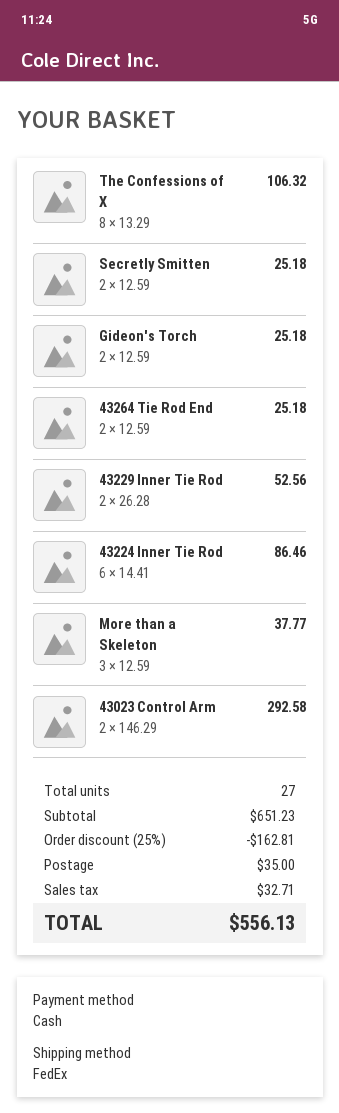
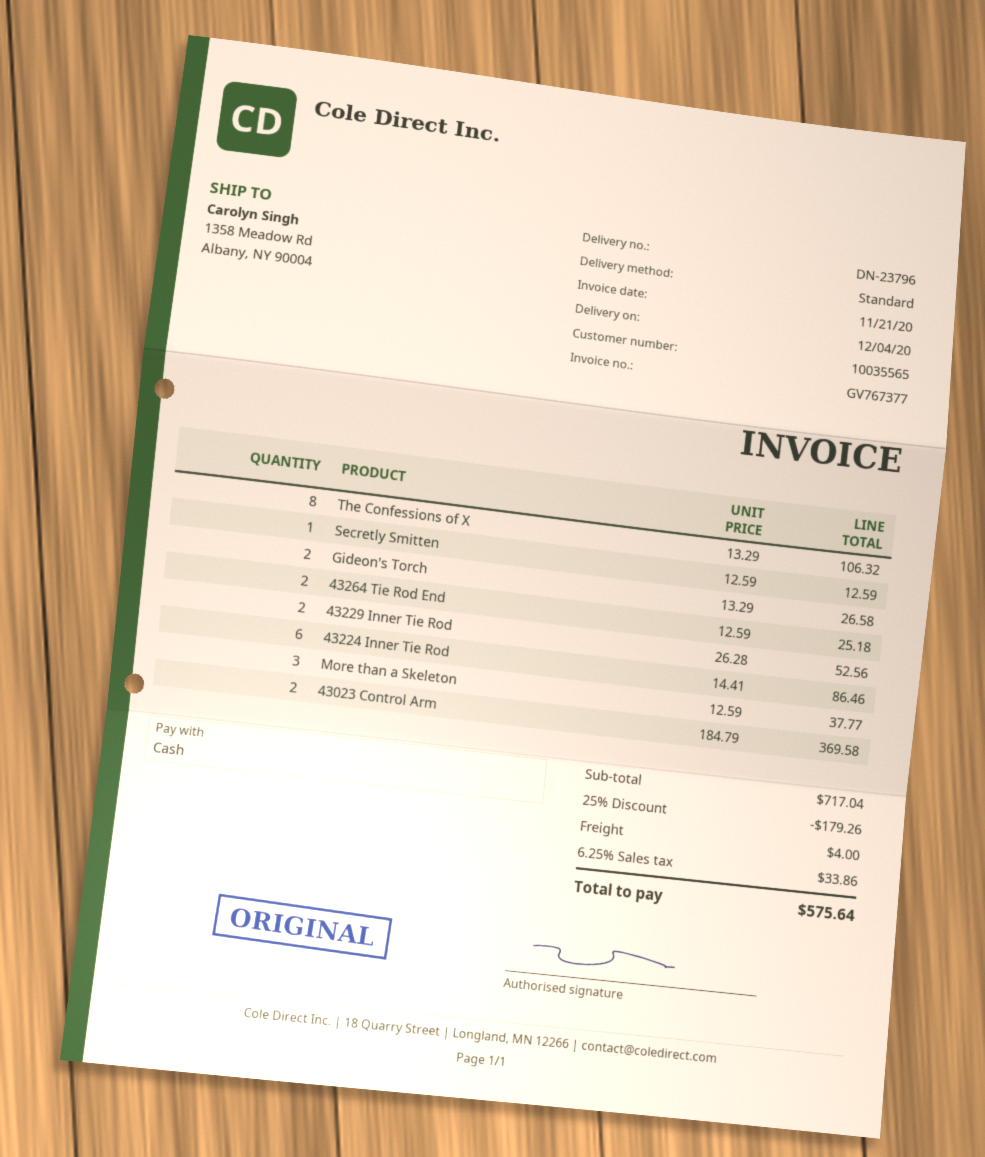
shipping method: FedEx -> standard
Secretly Smitten: 2 x 12.59 = 25.18 -> 1 x 12.59 = 12.59
Gideon's Torch: 2 x 12.59 = 25.18 -> 2 x 13.29 = 26.58
43023 Control Arm: 2 x 146.29 = 292.58 -> 2 x 184.79 = 369.58
subtotal: 651.23 -> 717.04
discount: 25% = 162.81 -> 25% = 179.26
shipping: 35.00 -> 4.00
tax: 32.71 -> 33.86
total: 556.13 -> 575.64

